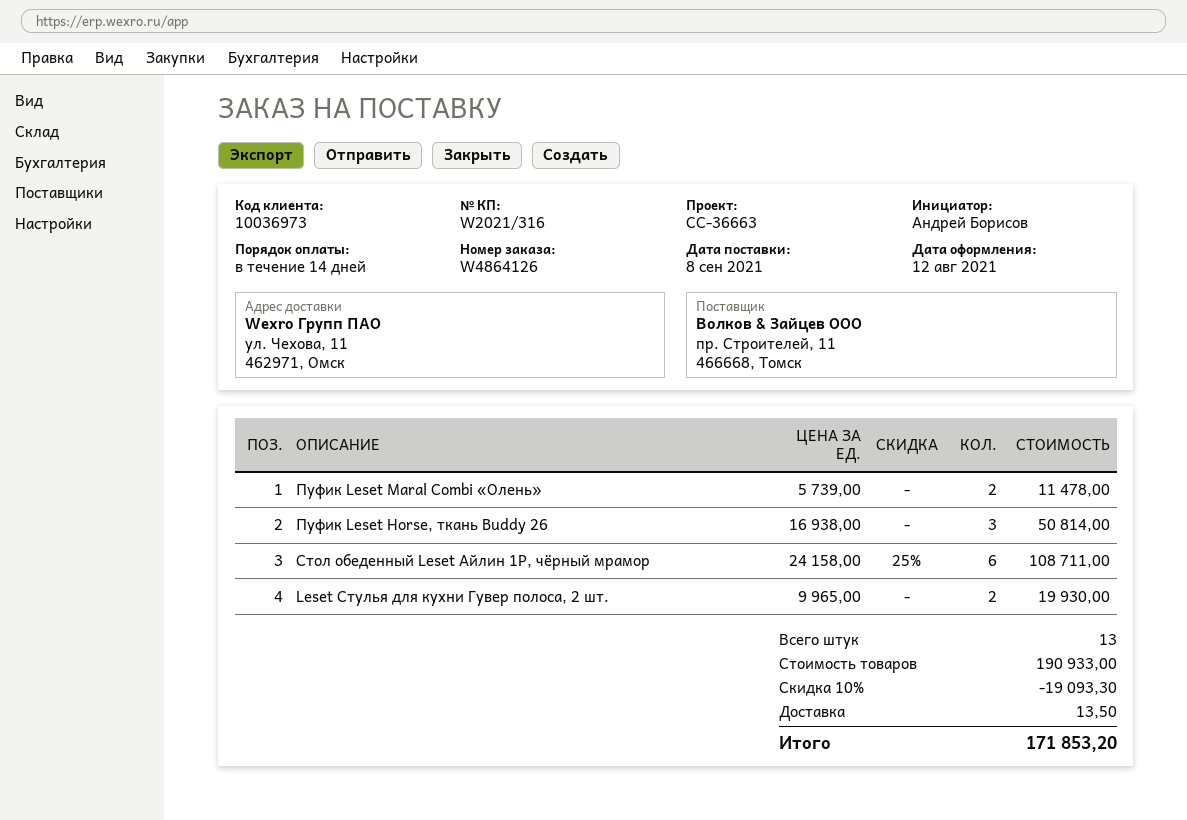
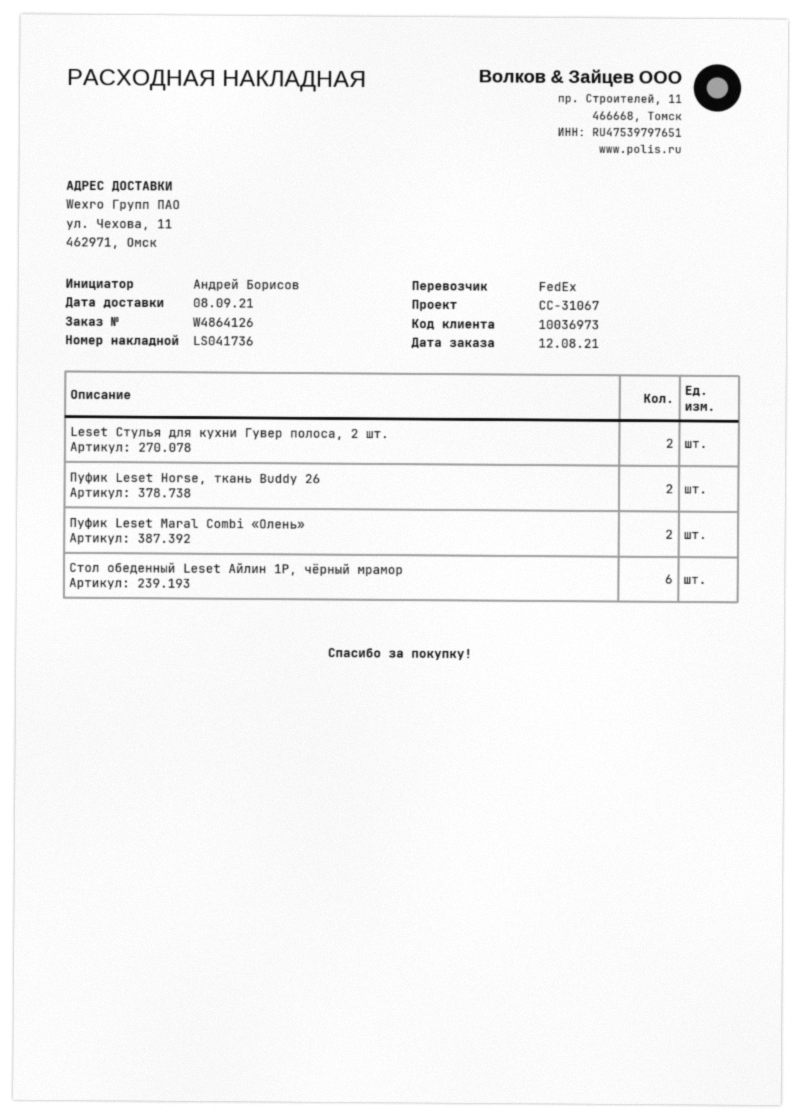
reference: CC-36663 -> CC-31067
Пуфик Leset Horse, ткань Buddy 26: 3 -> 2

